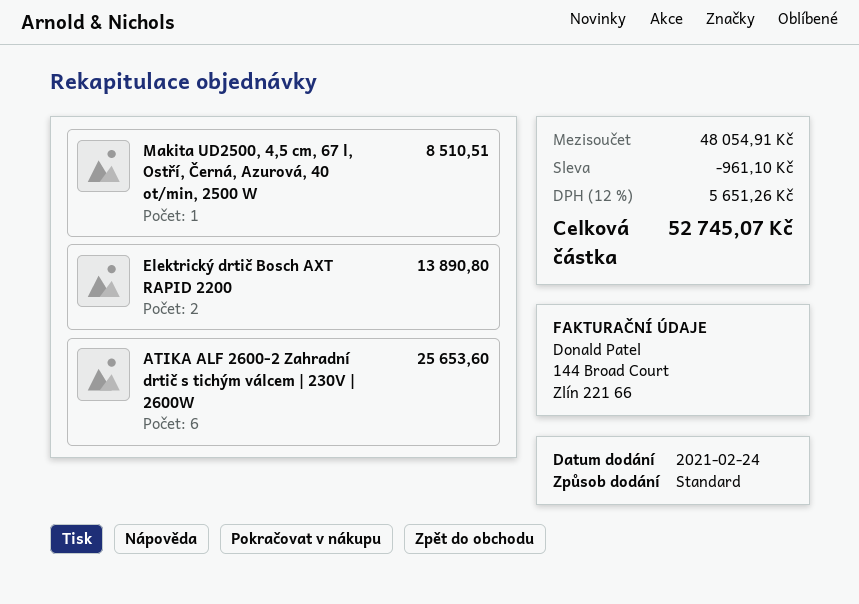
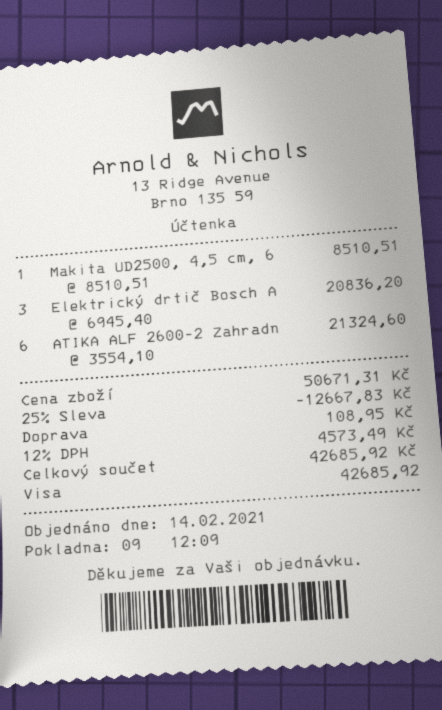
Elektrický drtič Bosch AXT RAPID 2200: 2 for 13890.80 -> 3 for 20836.20
ATIKA ALF 2600-2 Zahradní drtič s tichým válcem | 230V | 2600W: 6 for 25653.60 -> 6 for 21324.60
subtotal: 48054.91 -> 50671.31
discount: 961.10 -> 12667.83
shipping: none -> 108.95
tax: 12% = 5651.26 -> 12% = 4573.49
total: 52745.07 -> 42685.92

